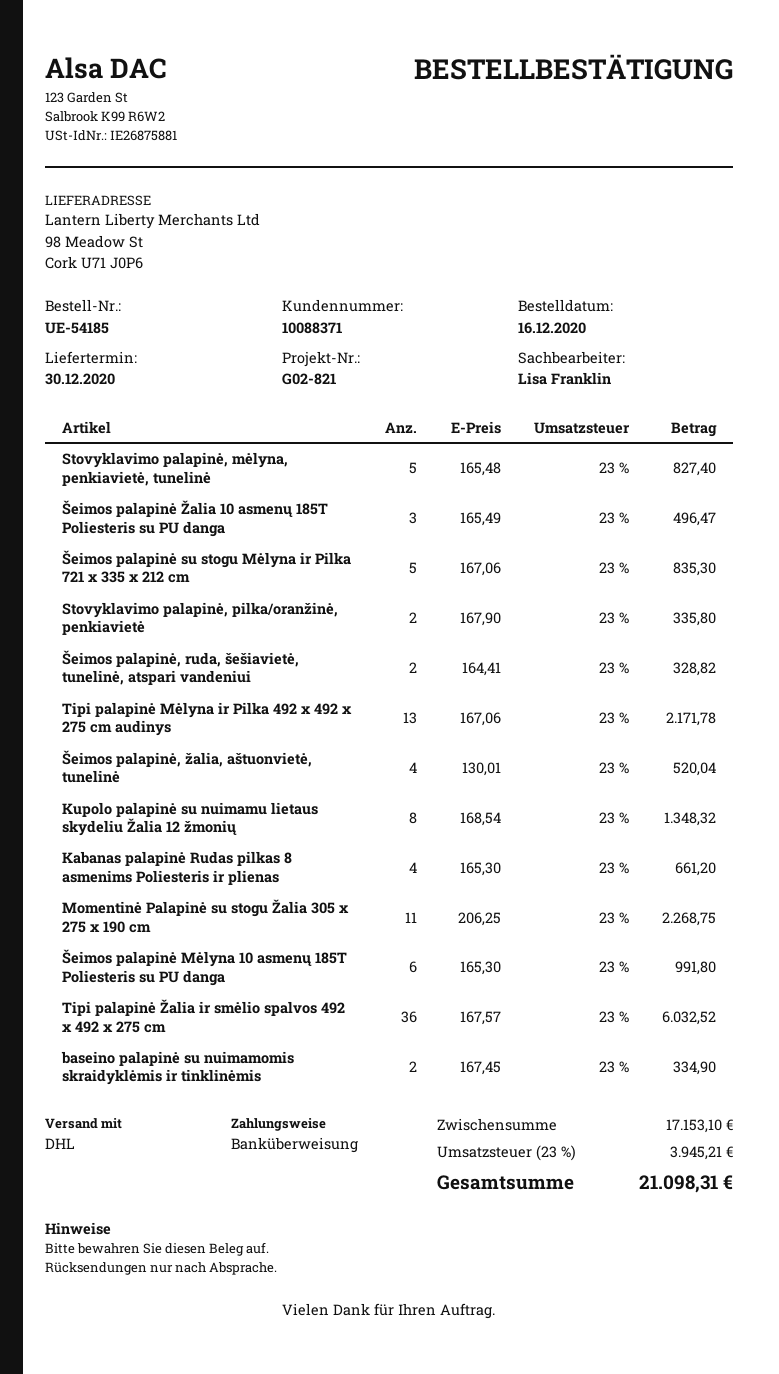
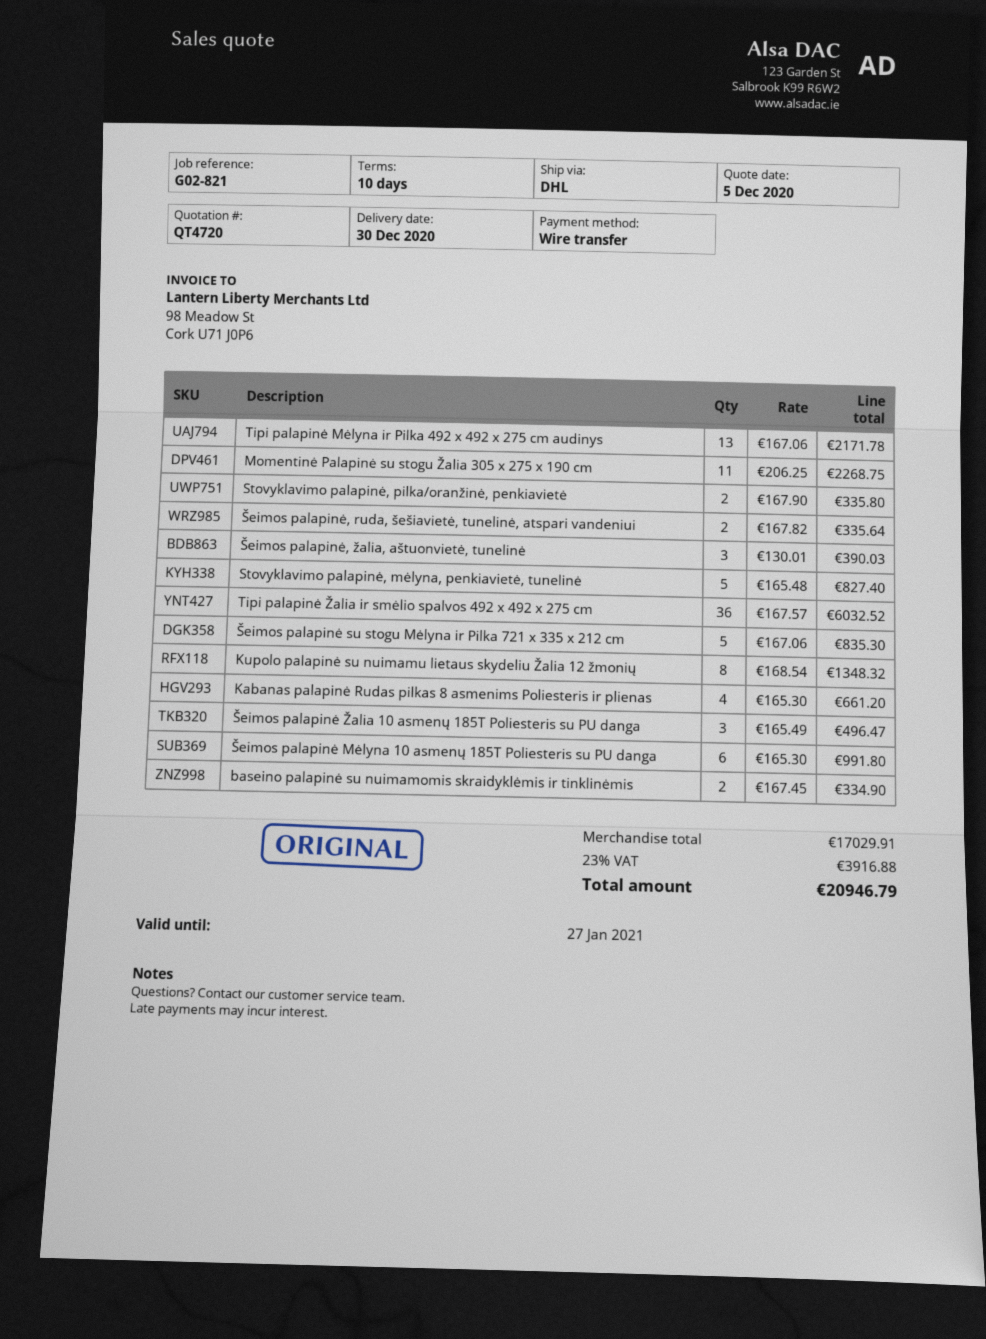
Šeimos palapinė, ruda, šešiavietė, tunelinė, atspari vandeniui: 2 x 164.41 = 328.82 -> 2 x 167.82 = 335.64
Šeimos palapinė, žalia, aštuonvietė, tunelinė: 4 x 130.01 = 520.04 -> 3 x 130.01 = 390.03
subtotal: 17153.10 -> 17029.91
tax: 23% = 3945.21 -> 23% = 3916.88
total: 21098.31 -> 20946.79

